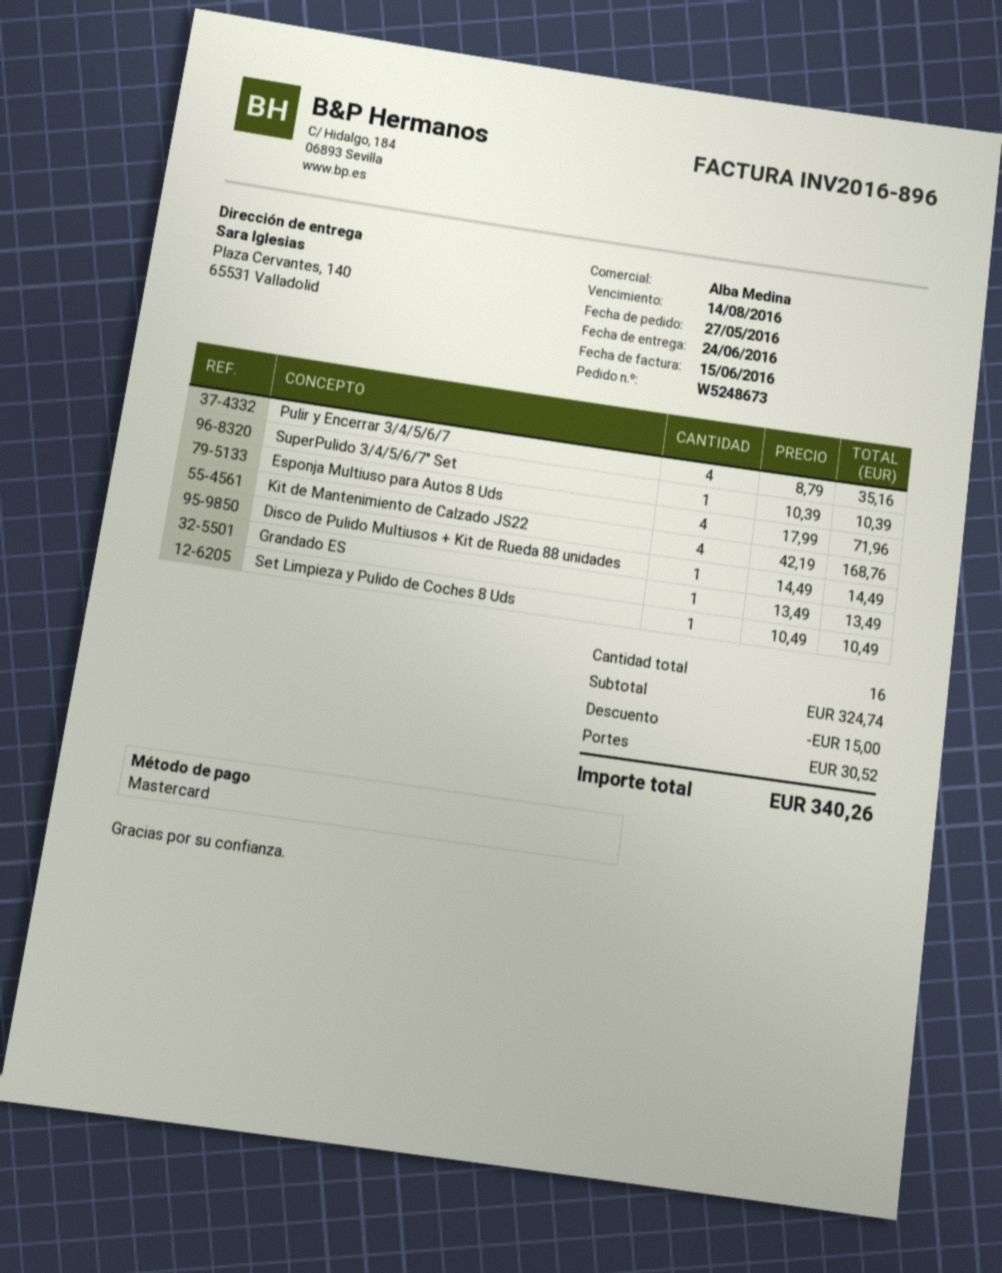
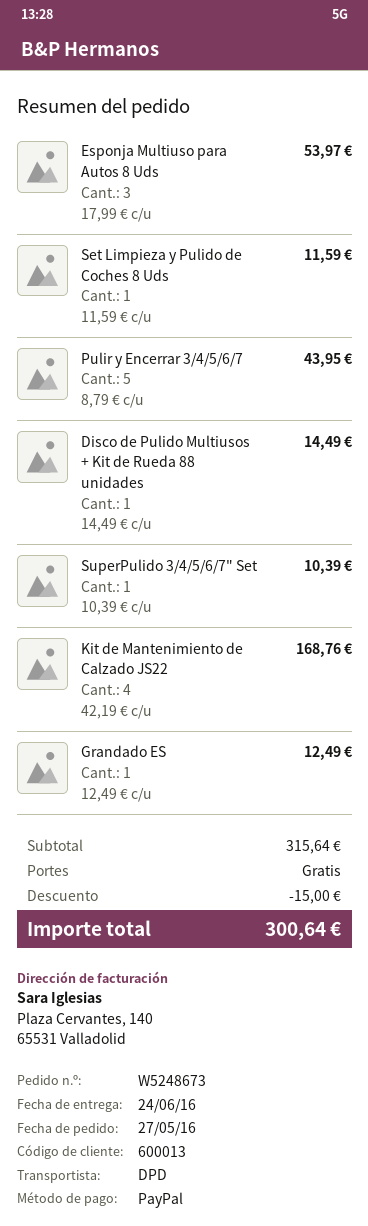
payment method: Mastercard -> PayPal
Pulir y Encerrar 3/4/5/6/7: 4 x 8.79 = 35.16 -> 5 x 8.79 = 43.95
Esponja Multiuso para Autos 8 Uds: 4 x 17.99 = 71.96 -> 3 x 17.99 = 53.97
Grandado ES: 1 x 13.49 = 13.49 -> 1 x 12.49 = 12.49
Set Limpieza y Pulido de Coches 8 Uds: 1 x 10.49 = 10.49 -> 1 x 11.59 = 11.59
subtotal: 324.74 -> 315.64
shipping: 30.52 -> 0.00
total: 340.26 -> 300.64

